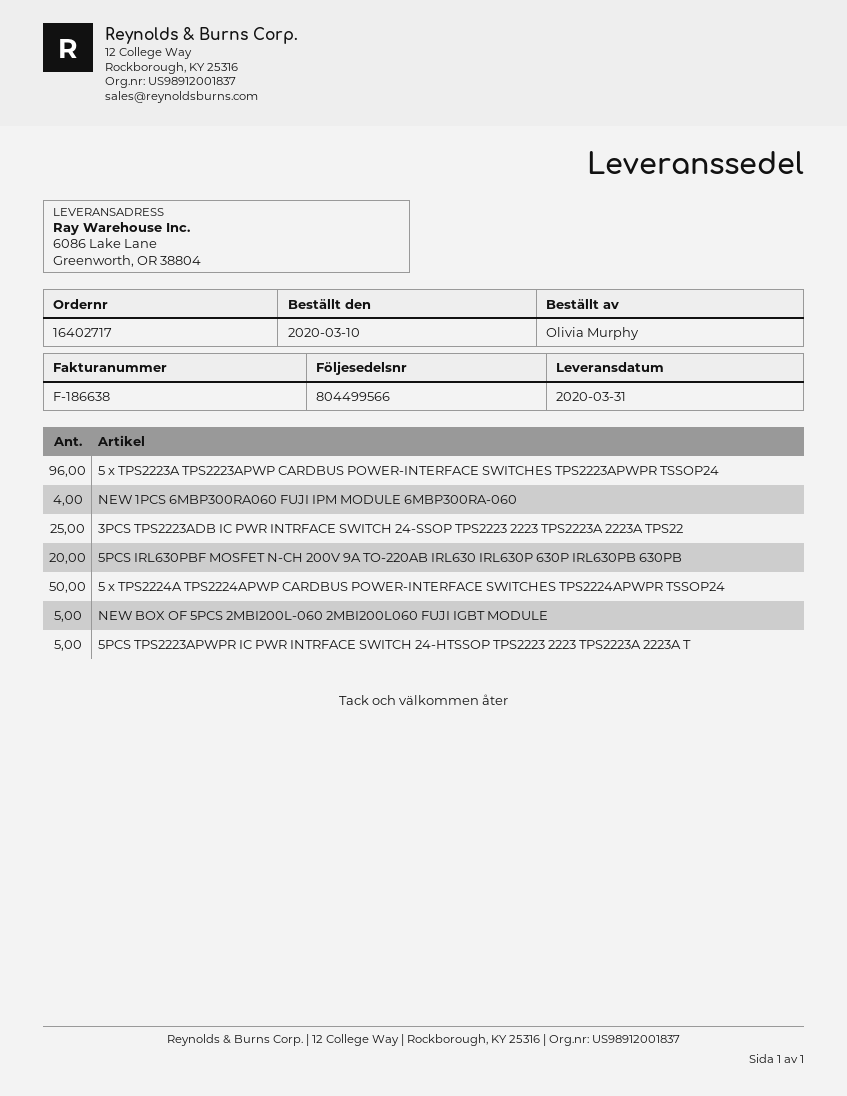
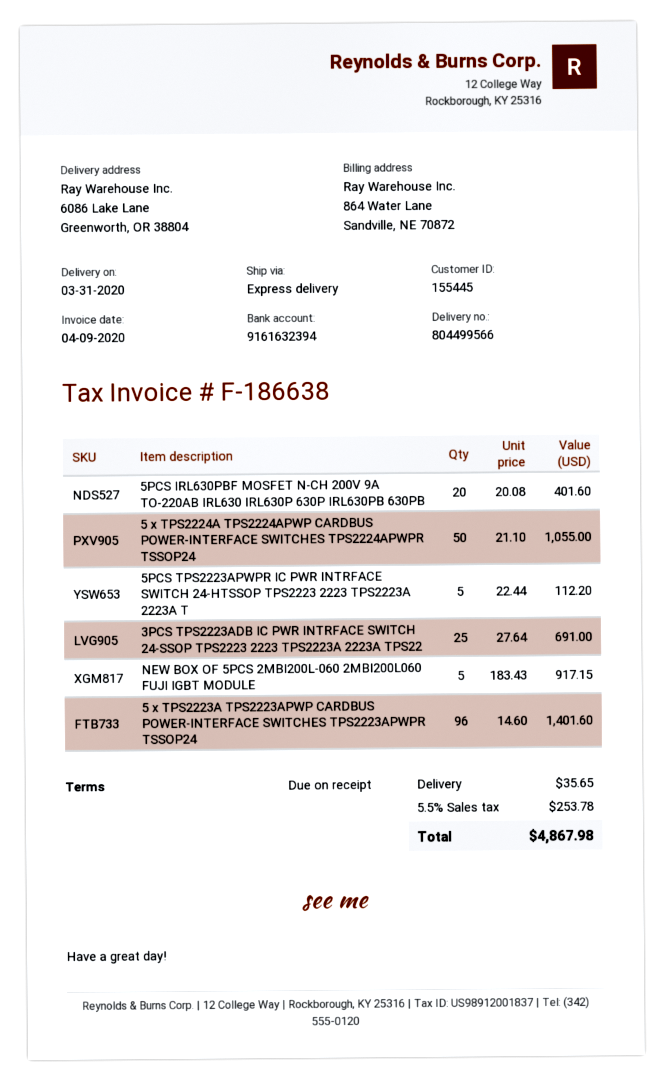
NEW 1PCS 6MBP300RA060 FUJI IPM MODULE 6MBP300RA-060: 4 -> none

